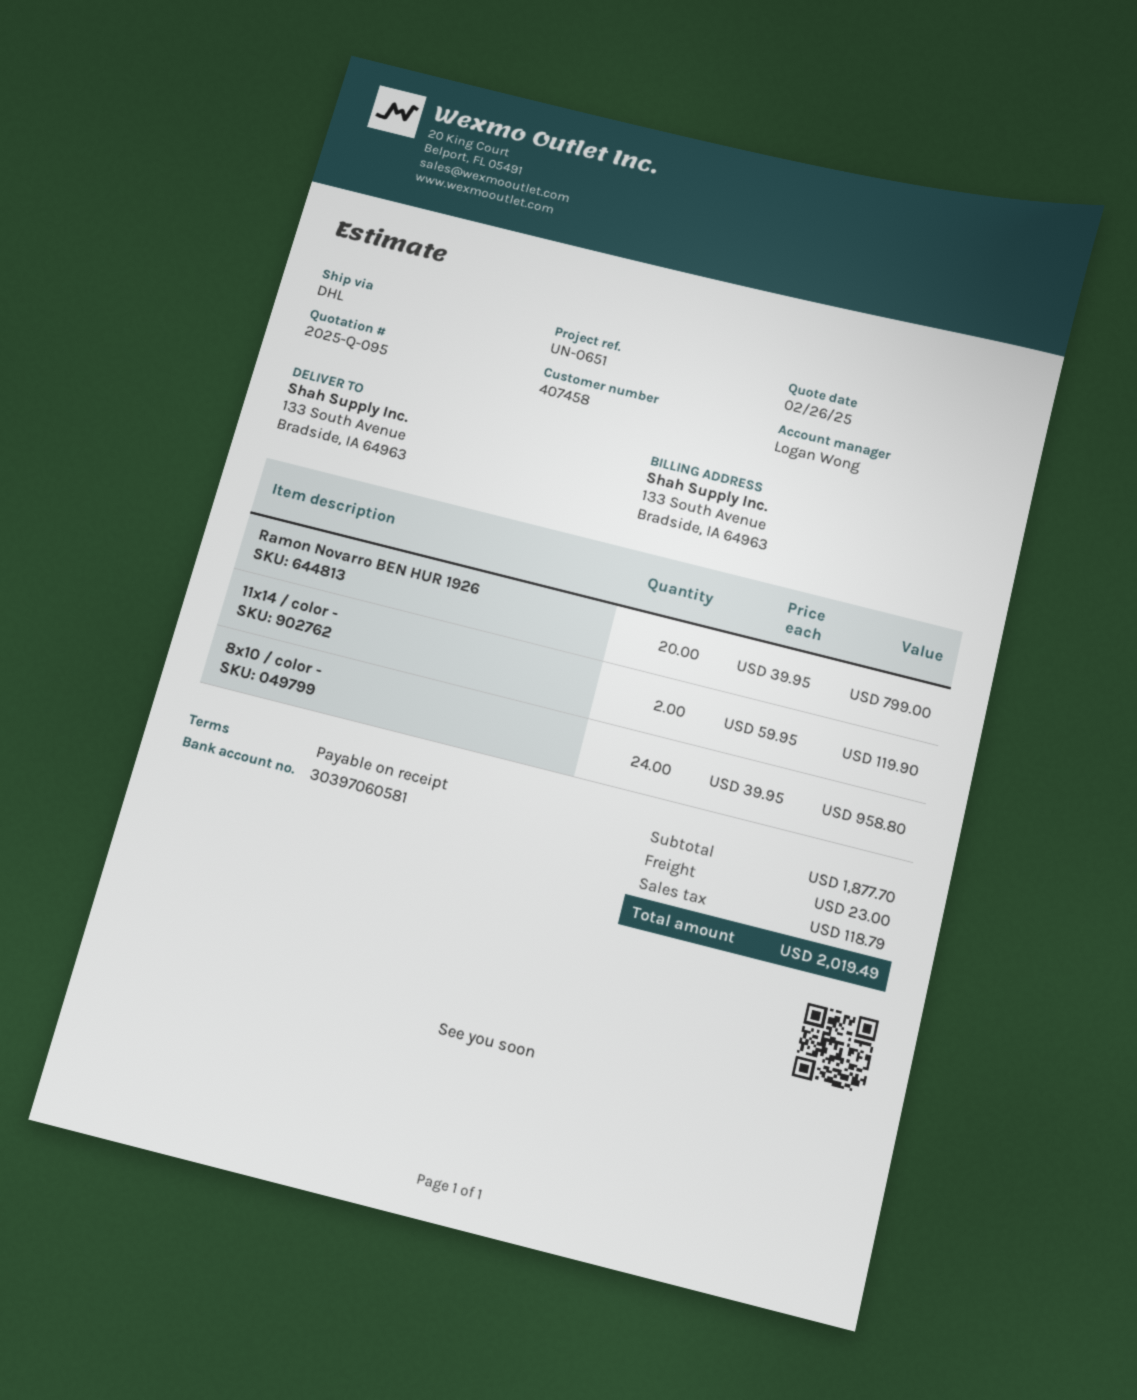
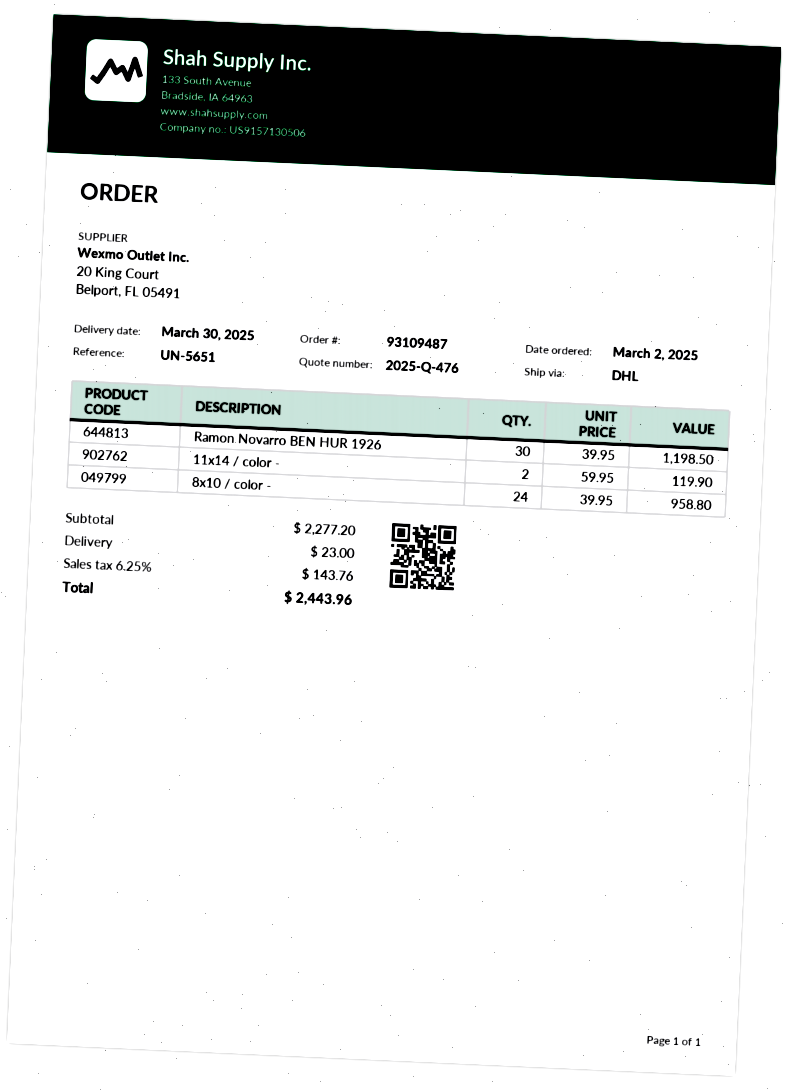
quote number: 2025-Q-095 -> 2025-Q-476
reference: UN-0651 -> UN-5651
Ramon Novarro BEN HUR 1926: 20 x 39.95 = 799.00 -> 30 x 39.95 = 1198.50
subtotal: 1877.70 -> 2277.20
tax: 118.79 -> 143.76
total: 2019.49 -> 2443.96

